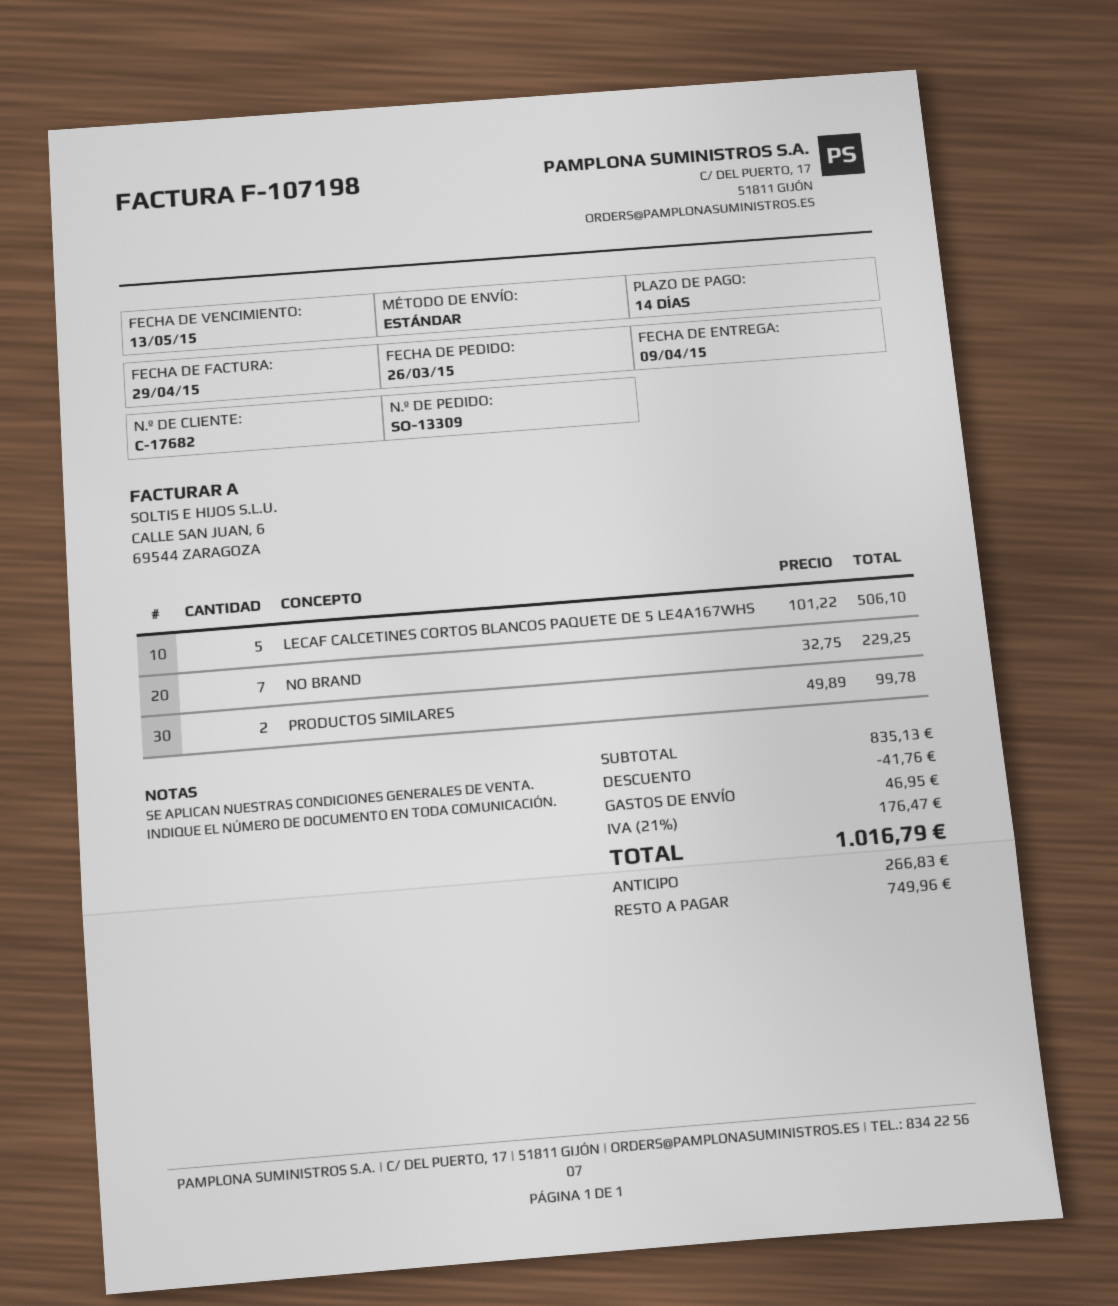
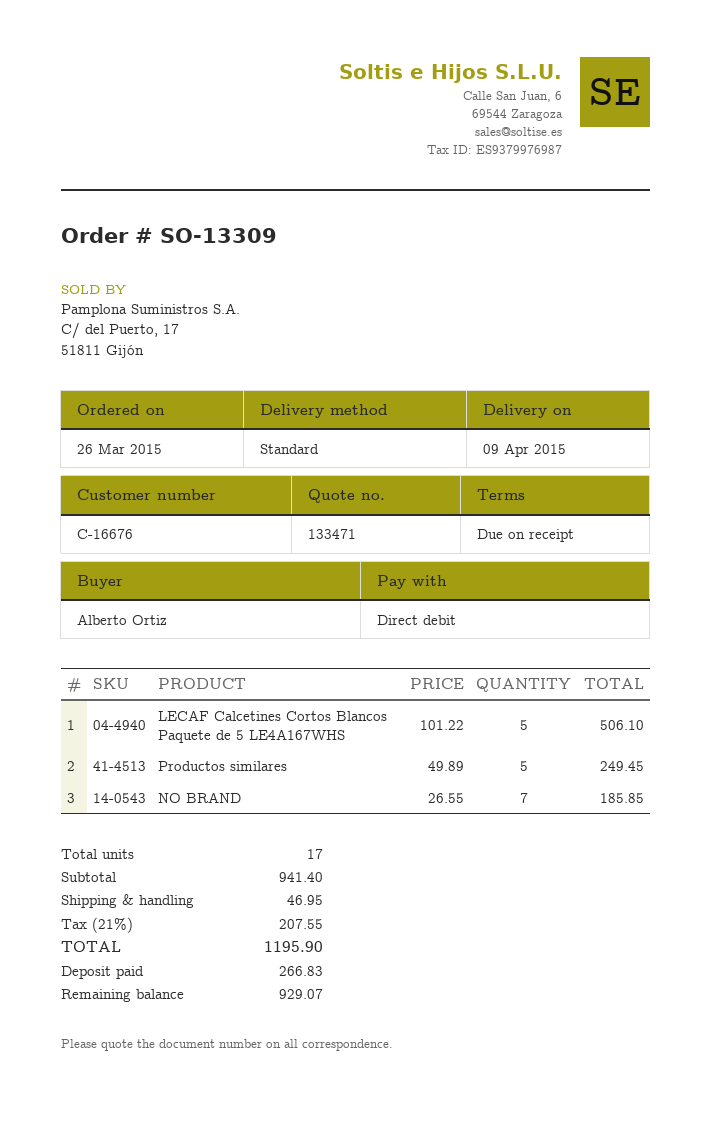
payment terms: 14 days -> on receipt
customer number: C-17682 -> C-16676
NO BRAND: 7 x 32.75 = 229.25 -> 7 x 26.55 = 185.85
PRODUCTOS SIMILARES: 2 x 49.89 = 99.78 -> 5 x 49.89 = 249.45
subtotal: 835.13 -> 941.40
discount: 41.76 -> none
tax: 21% = 176.47 -> 21% = 207.55
total: 1016.79 -> 1195.90
balance: 749.96 -> 929.07

